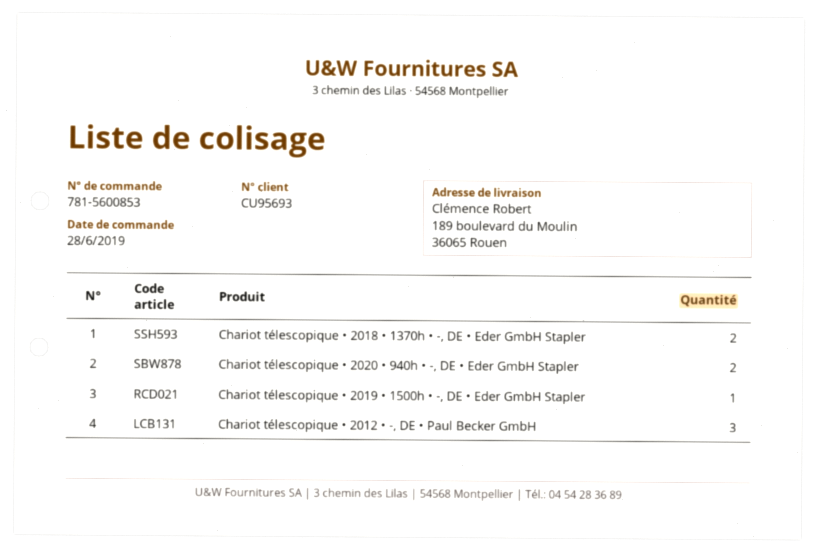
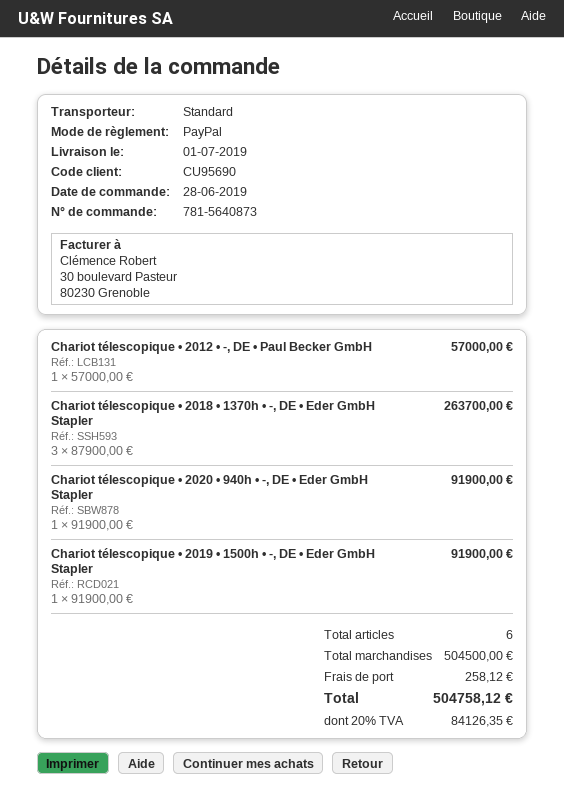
order number: 781-5600853 -> 781-5640873
customer number: CU95693 -> CU95690
Chariot télescopique • 2018 • 1370h • -, DE • Eder GmbH Stapler: 2 -> 3
Chariot télescopique • 2020 • 940h • -, DE • Eder GmbH Stapler: 2 -> 1
Chariot télescopique • 2012 • -, DE • Paul Becker GmbH: 3 -> 1

